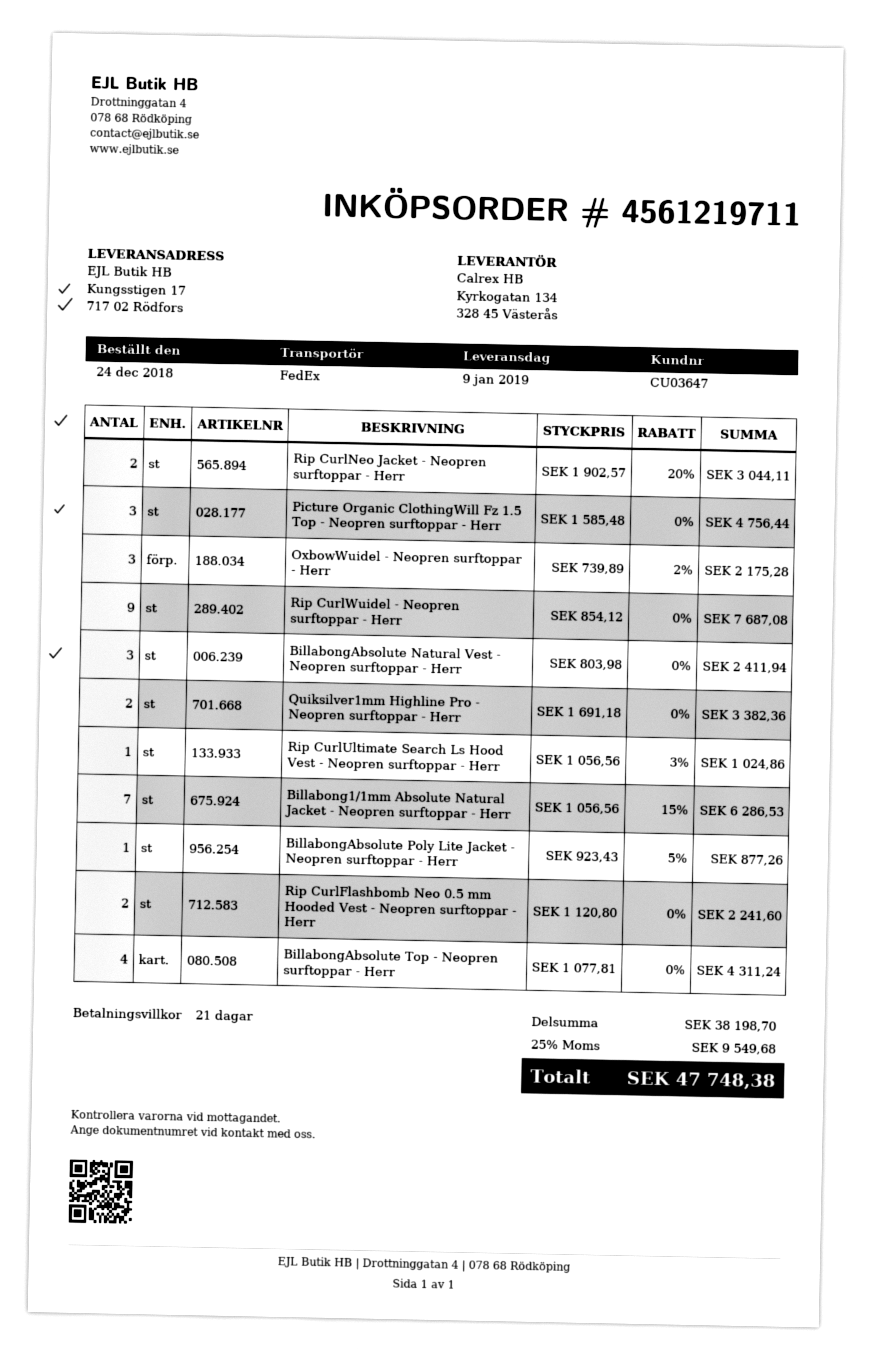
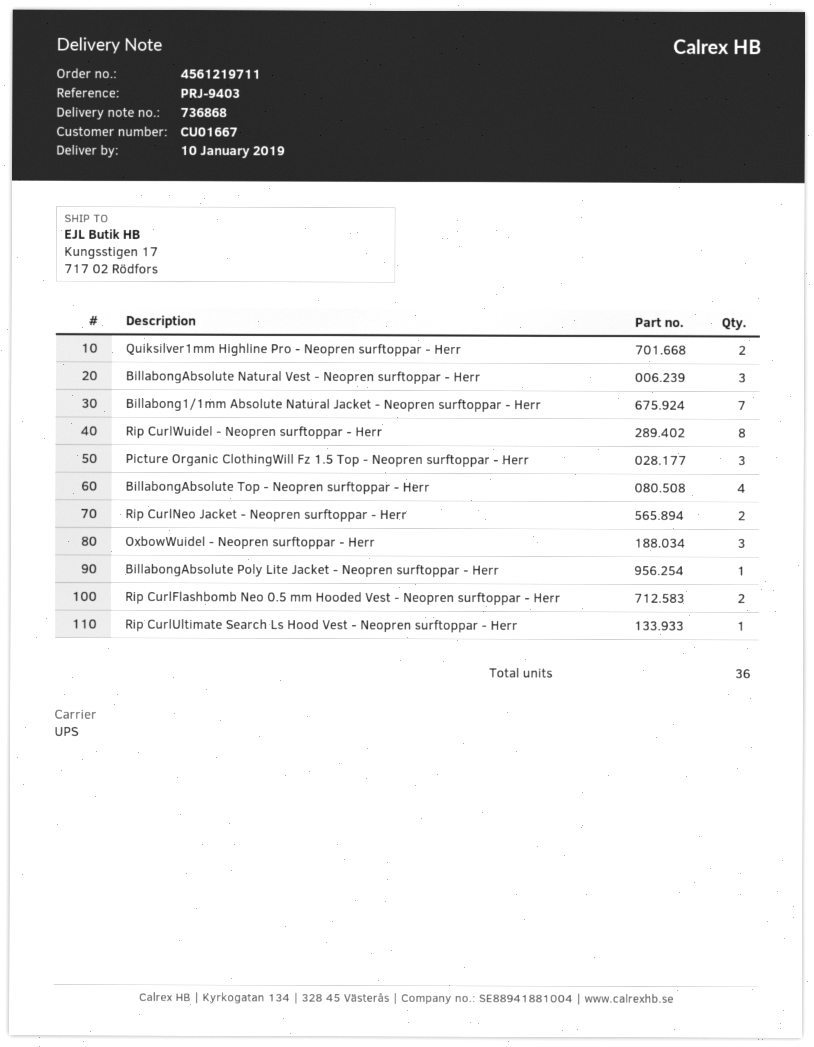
delivery date: 2019-01-09 -> 2019-01-10
customer number: CU03647 -> CU01667
shipping method: FedEx -> UPS
Rip CurlWuidel - Neopren surftoppar - Herr: 9 -> 8

